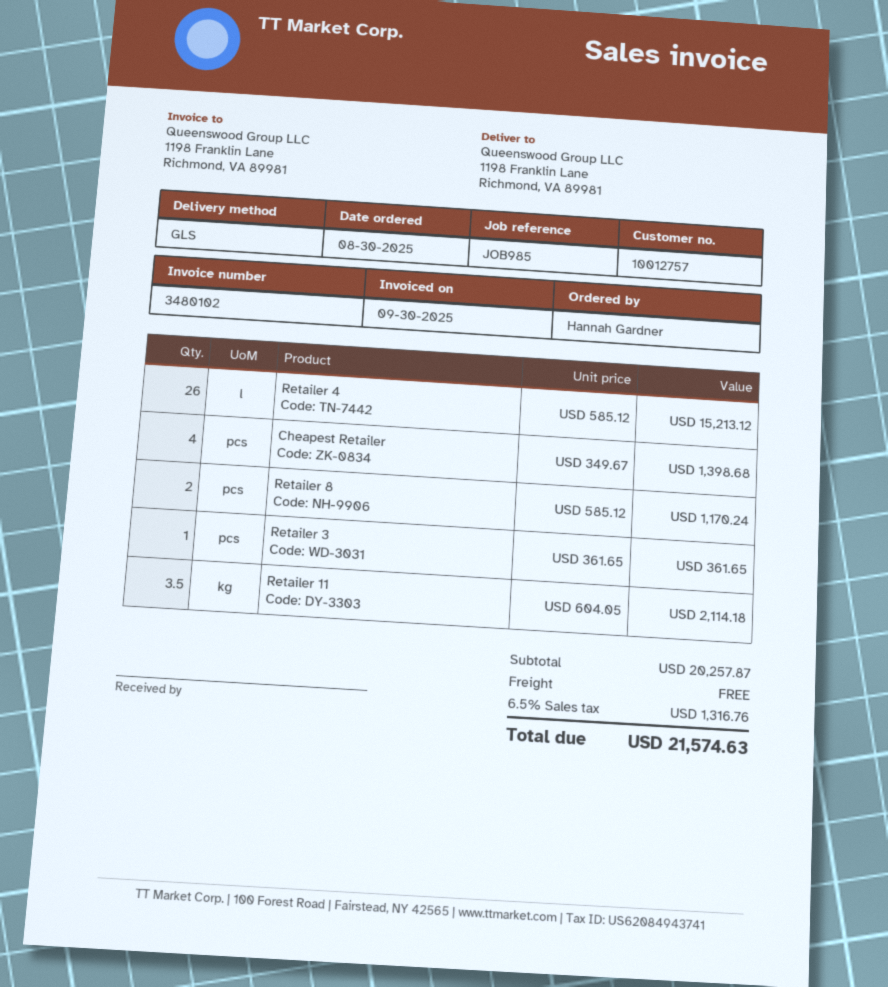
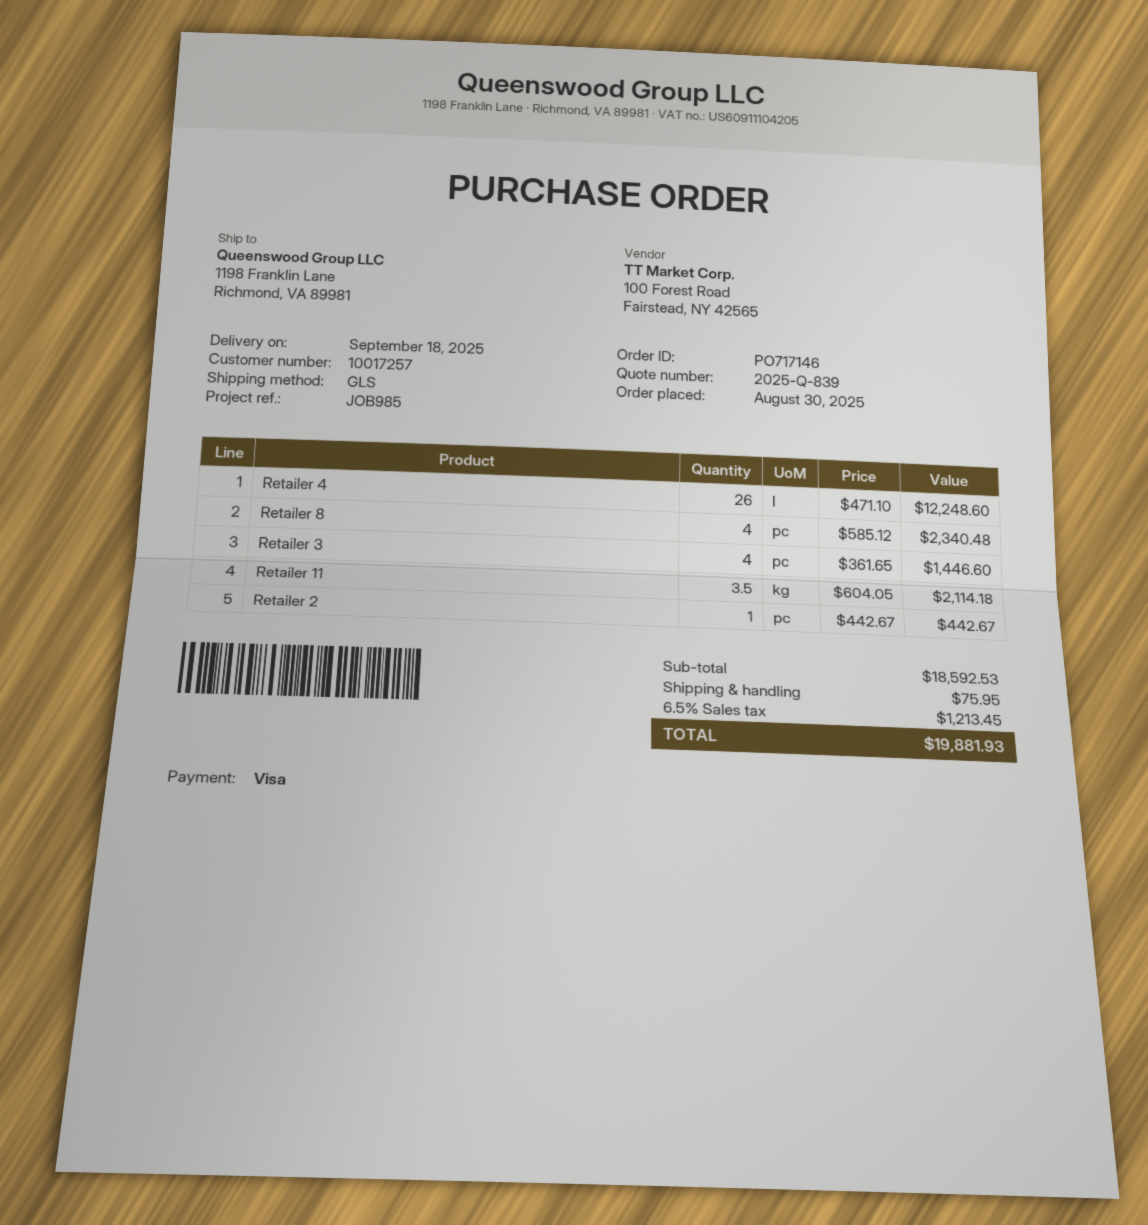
customer number: 10012757 -> 10017257
Retailer 4: 26 x 585.12 = 15213.12 -> 26 x 471.10 = 12248.60
Cheapest Retailer: 4 x 349.67 = 1398.68 -> none
Retailer 8: 2 x 585.12 = 1170.24 -> 4 x 585.12 = 2340.48
Retailer 3: 1 x 361.65 = 361.65 -> 4 x 361.65 = 1446.60
Retailer 2: none -> 1 x 442.67 = 442.67
subtotal: 20257.87 -> 18592.53
shipping: 0.00 -> 75.95
tax: 6.5% = 1316.76 -> 6.5% = 1213.45
total: 21574.63 -> 19881.93

